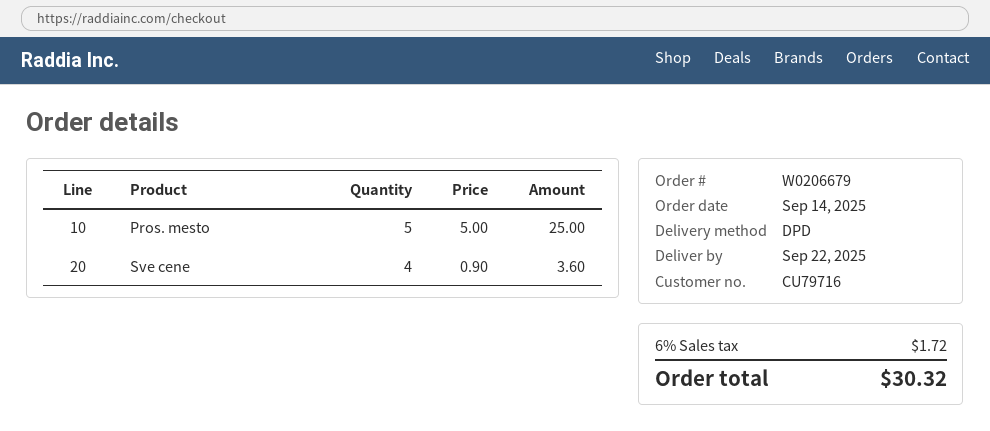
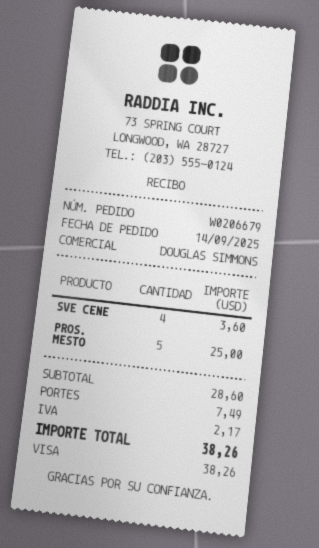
shipping: none -> 7.49
tax: 1.72 -> 2.17
total: 30.32 -> 38.26

